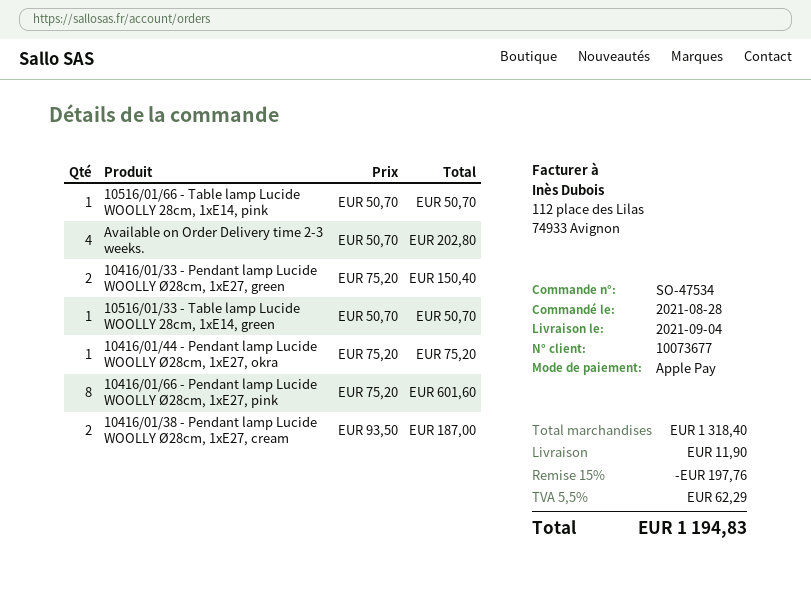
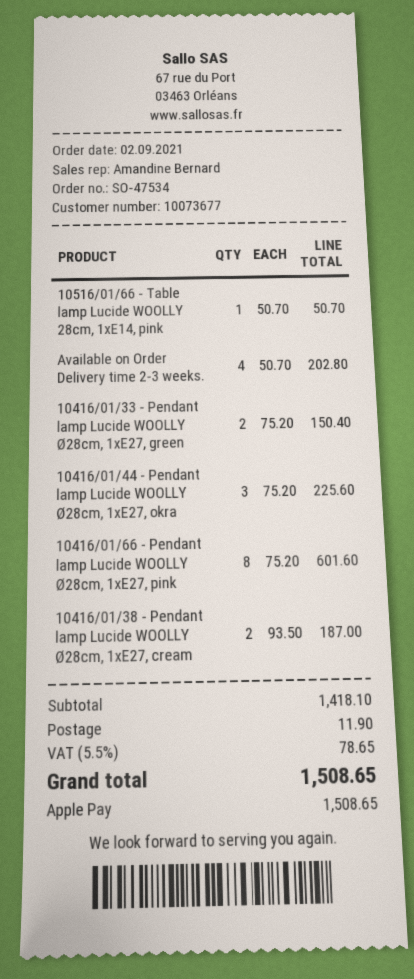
order date: 2021-08-28 -> 2021-09-02
10516/01/33 - Table lamp Lucide WOOLLY 28cm, 1xE14, green: 1 x 50.70 = 50.70 -> none
10416/01/44 - Pendant lamp Lucide WOOLLY Ø28cm, 1xE27, okra: 1 x 75.20 = 75.20 -> 3 x 75.20 = 225.60
subtotal: 1318.40 -> 1418.10
discount: 15% = 197.76 -> none
tax: 5.5% = 62.29 -> 5.5% = 78.65
total: 1194.83 -> 1508.65

